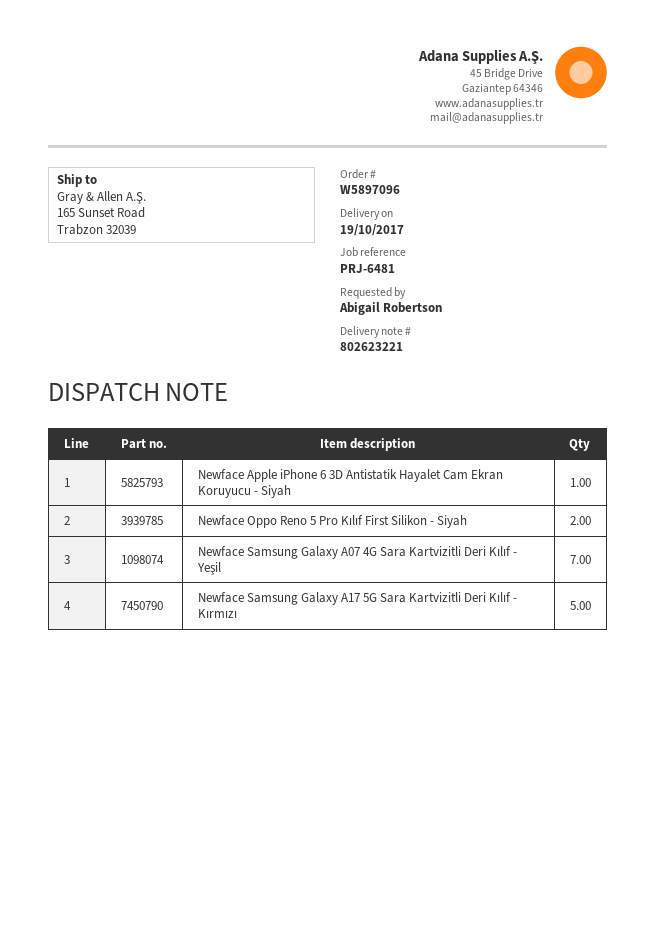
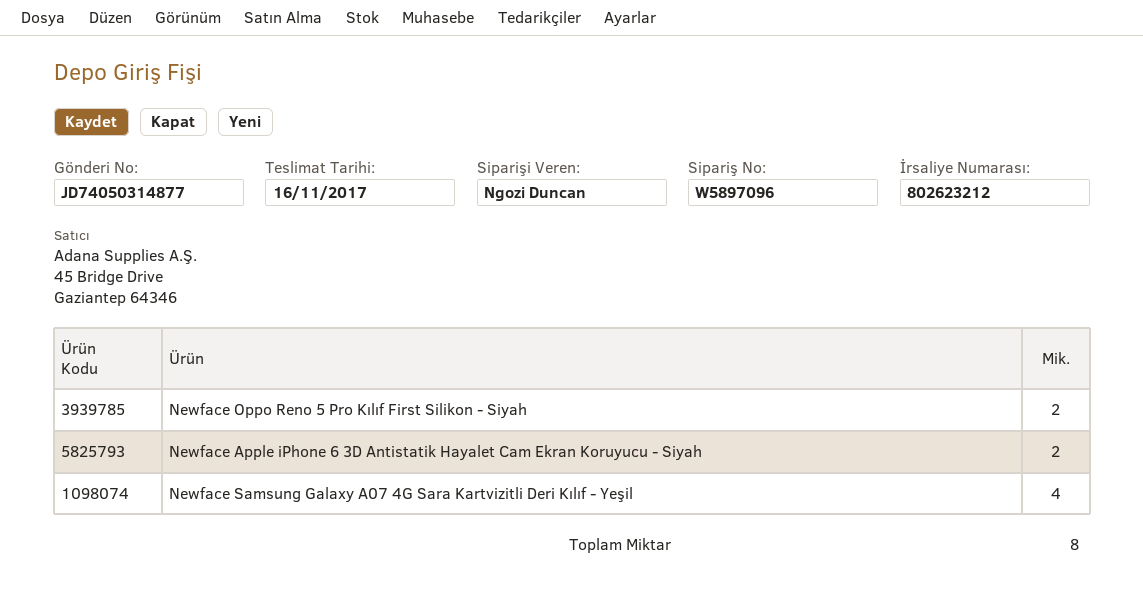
delivery note number: 802623221 -> 802623212
delivery date: 2017-10-19 -> 2017-11-16
ordered by: Abigail Robertson -> Ngozi Duncan
Newface Apple iPhone 6 3D Antistatik Hayalet Cam Ekran Koruyucu - Siyah: 1 -> 2
Newface Samsung Galaxy A07 4G Sara Kartvizitli Deri Kılıf - Yeşil: 7 -> 4
Newface Samsung Galaxy A17 5G Sara Kartvizitli Deri Kılıf - Kırmızı: 5 -> none

